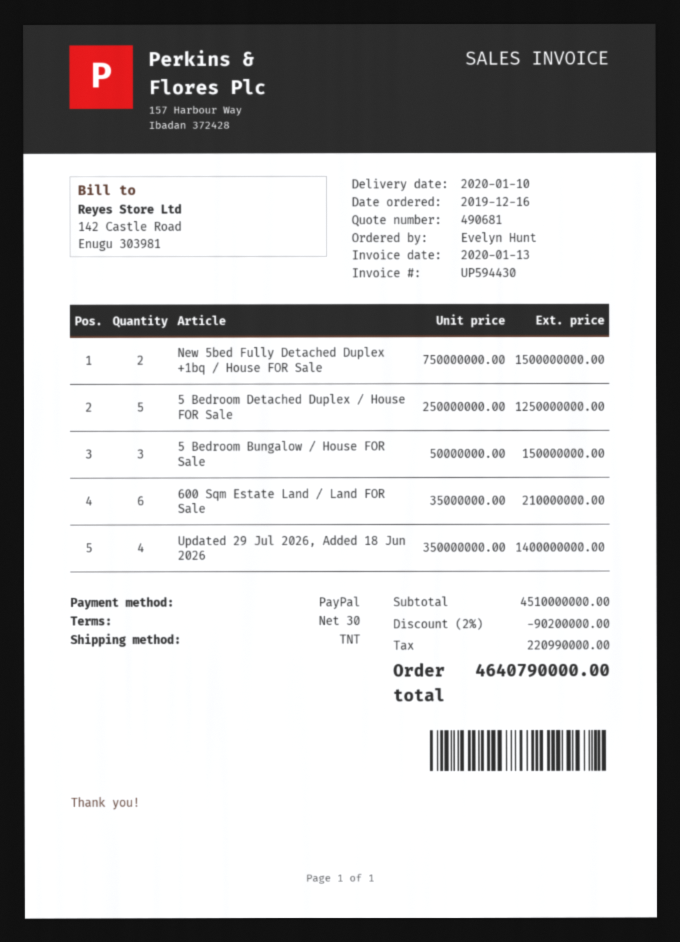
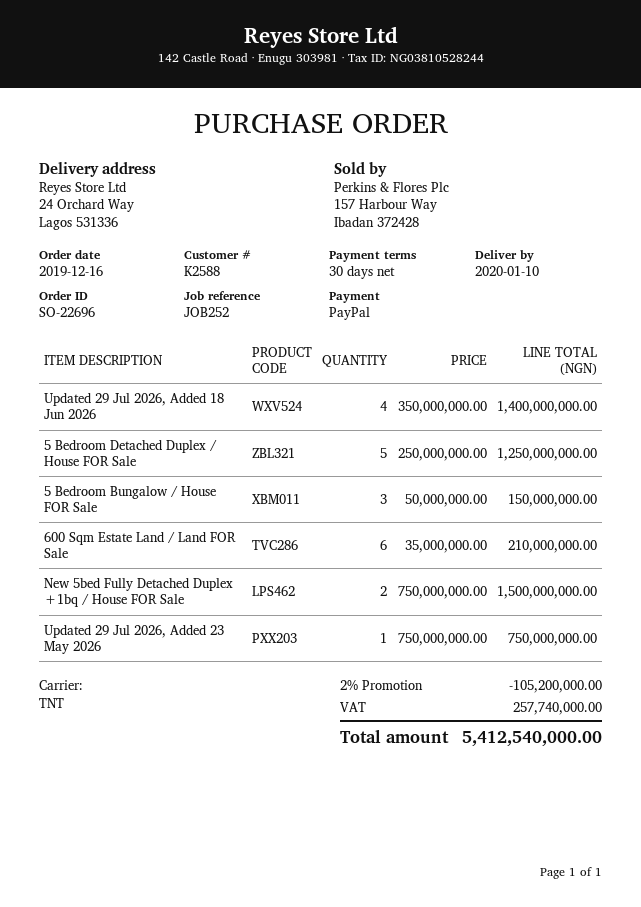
Updated 29 Jul 2026, Added 23 May 2026: none -> 1 x 750000000.00 = 750000000.00
discount: 2% = 90200000.00 -> 2% = 105200000.00
tax: 220990000.00 -> 257740000.00
total: 4640790000.00 -> 5412540000.00

